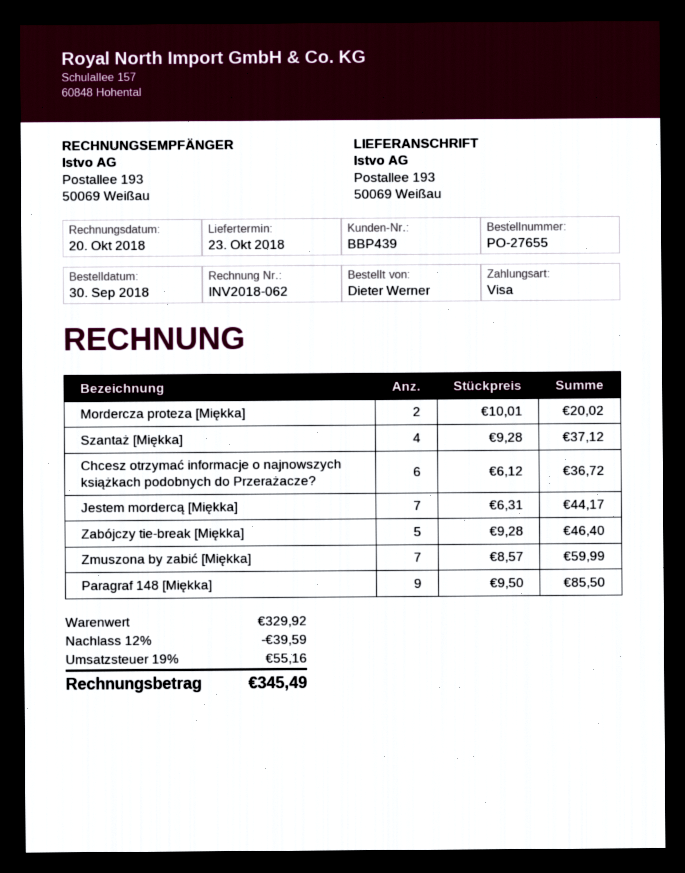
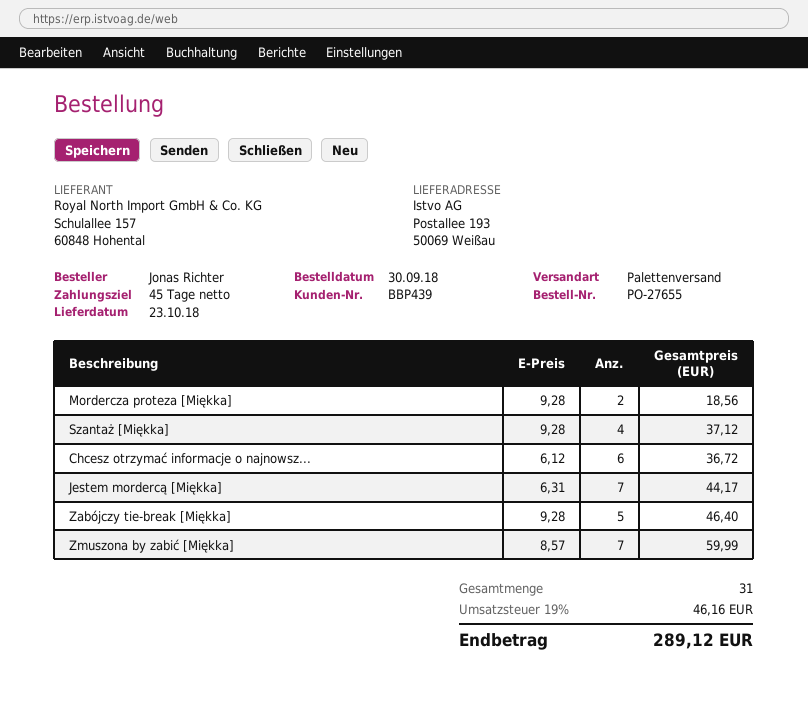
ordered by: Dieter Werner -> Jonas Richter
Mordercza proteza [Miękka]: 2 x 10.01 = 20.02 -> 2 x 9.28 = 18.56
Paragraf 148 [Miękka]: 9 x 9.50 = 85.50 -> none
discount: 12% = 39.59 -> none
tax: 19% = 55.16 -> 19% = 46.16
total: 345.49 -> 289.12

